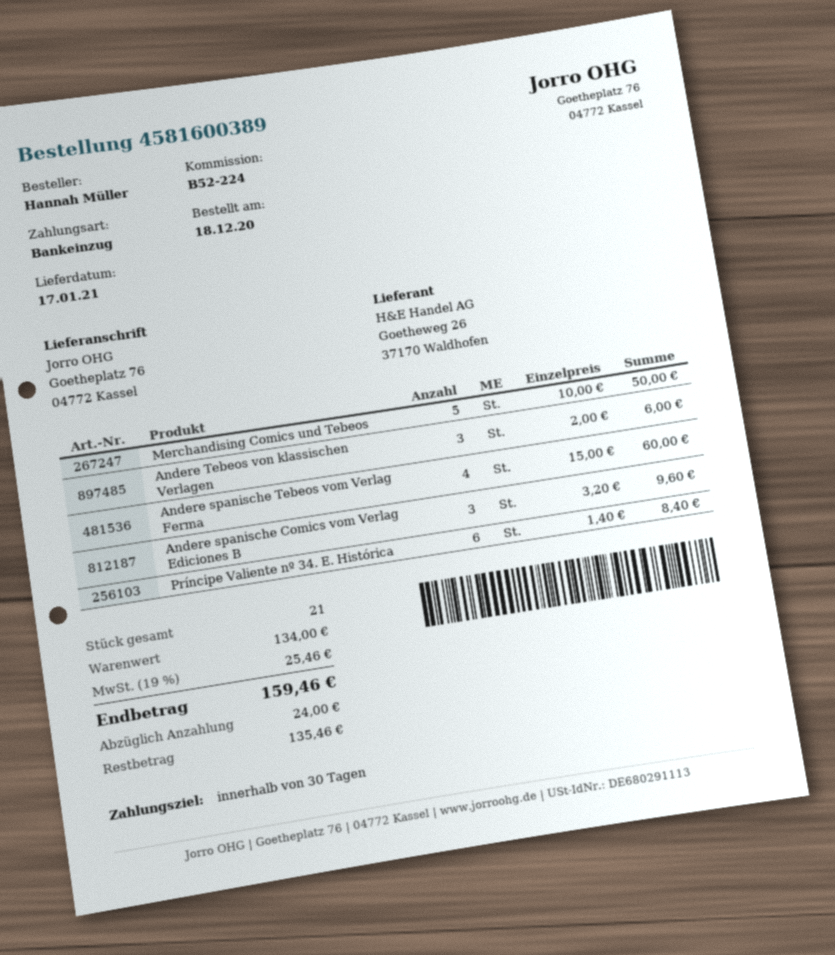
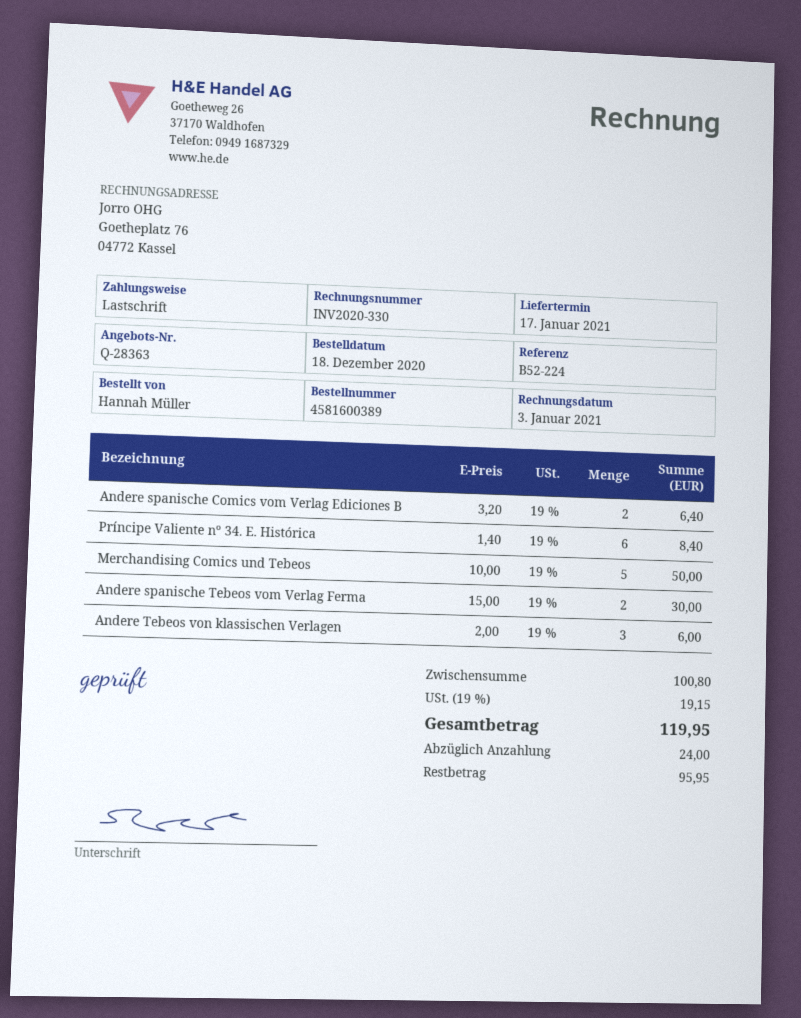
Andere spanische Tebeos vom Verlag Ferma: 4 x 15.00 = 60.00 -> 2 x 15.00 = 30.00
Andere spanische Comics vom Verlag Ediciones B: 3 x 3.20 = 9.60 -> 2 x 3.20 = 6.40
subtotal: 134.00 -> 100.80
tax: 19% = 25.46 -> 19% = 19.15
total: 159.46 -> 119.95
balance: 135.46 -> 95.95

